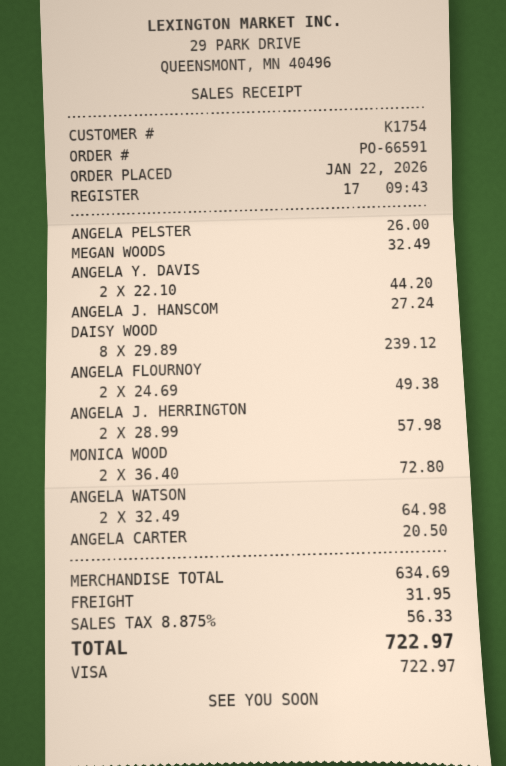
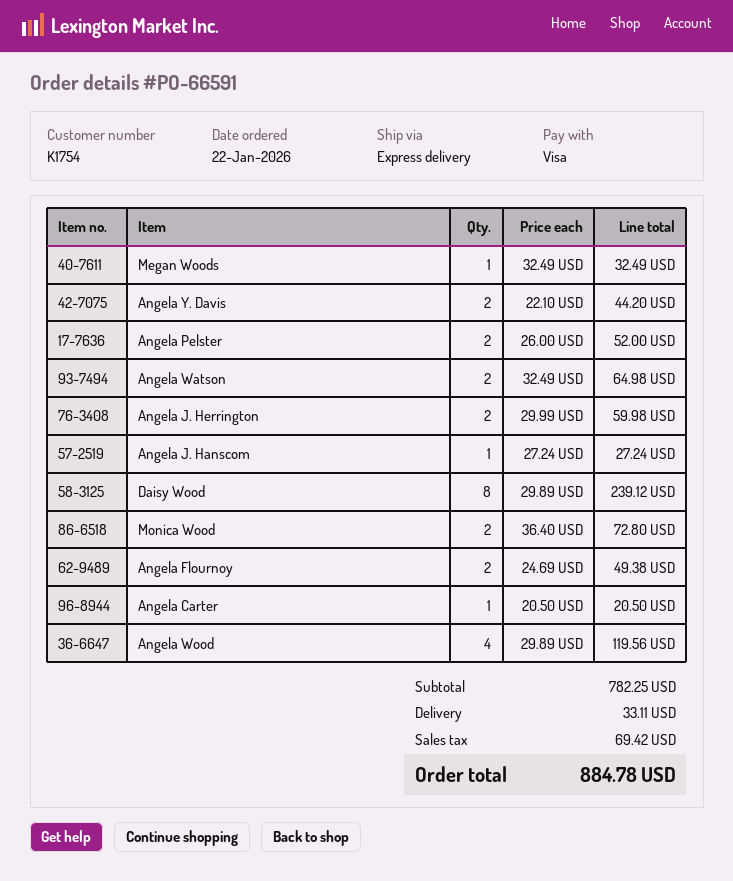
ANGELA PELSTER: 1 x 26.00 = 26.00 -> 2 x 26.00 = 52.00
ANGELA J. HERRINGTON: 2 x 28.99 = 57.98 -> 2 x 29.99 = 59.98
Angela Wood: none -> 4 x 29.89 = 119.56
subtotal: 634.69 -> 782.25
shipping: 31.95 -> 33.11
tax: 56.33 -> 69.42
total: 722.97 -> 884.78

